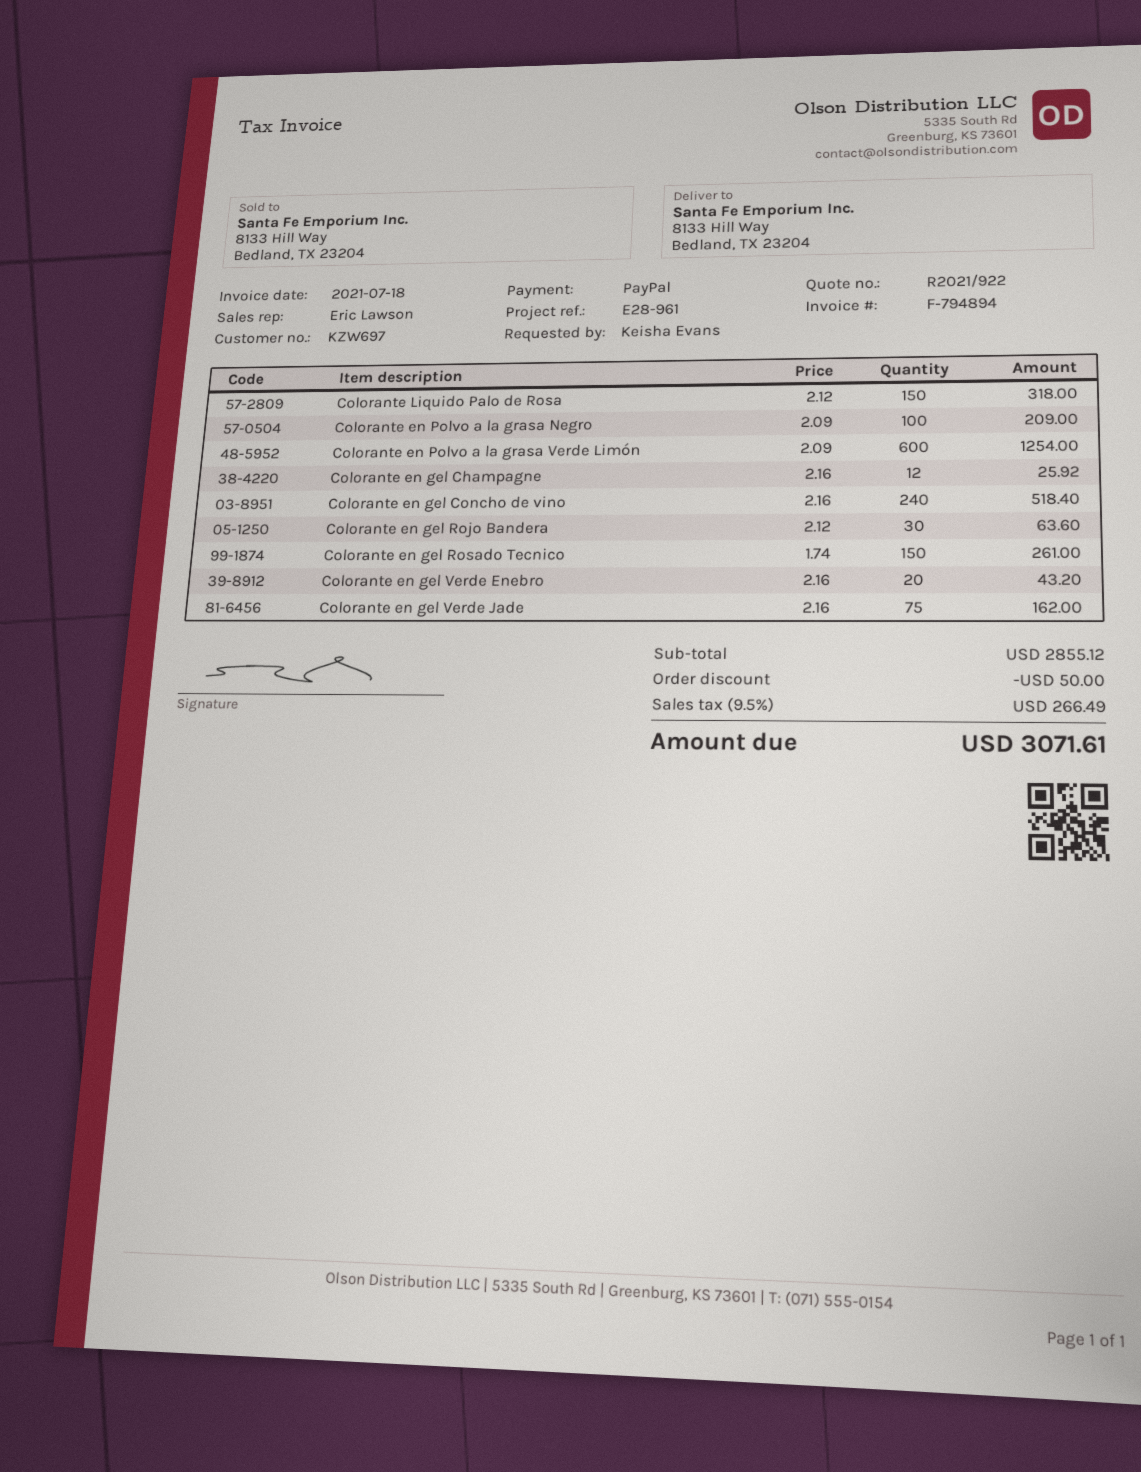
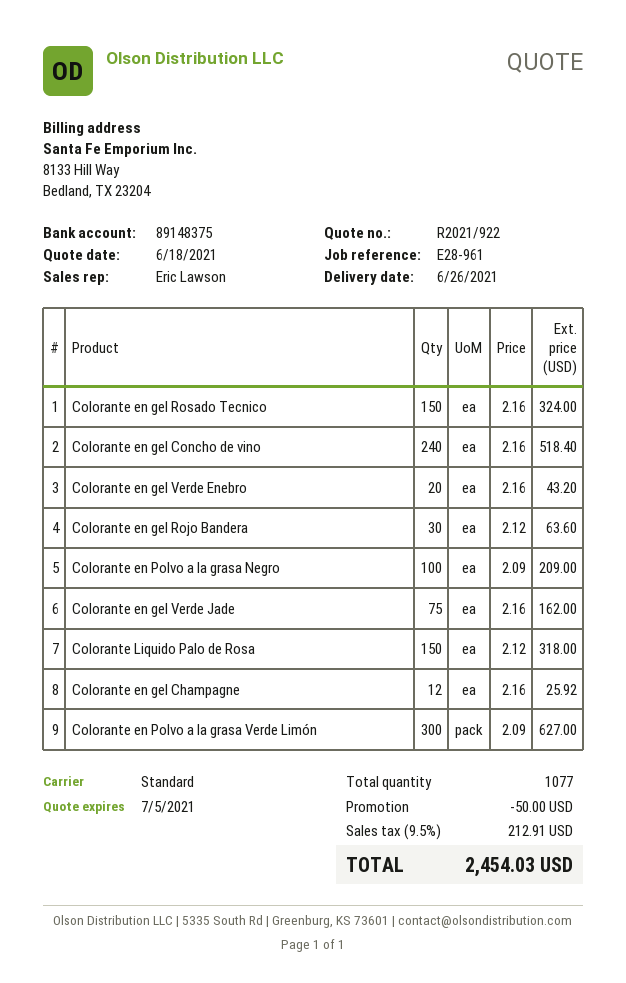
Colorante en Polvo a la grasa Verde Limón: 600 x 2.09 = 1254.00 -> 300 x 2.09 = 627.00
Colorante en gel Rosado Tecnico: 150 x 1.74 = 261.00 -> 150 x 2.16 = 324.00
tax: 9.5% = 266.49 -> 9.5% = 212.91
total: 3071.61 -> 2454.03

